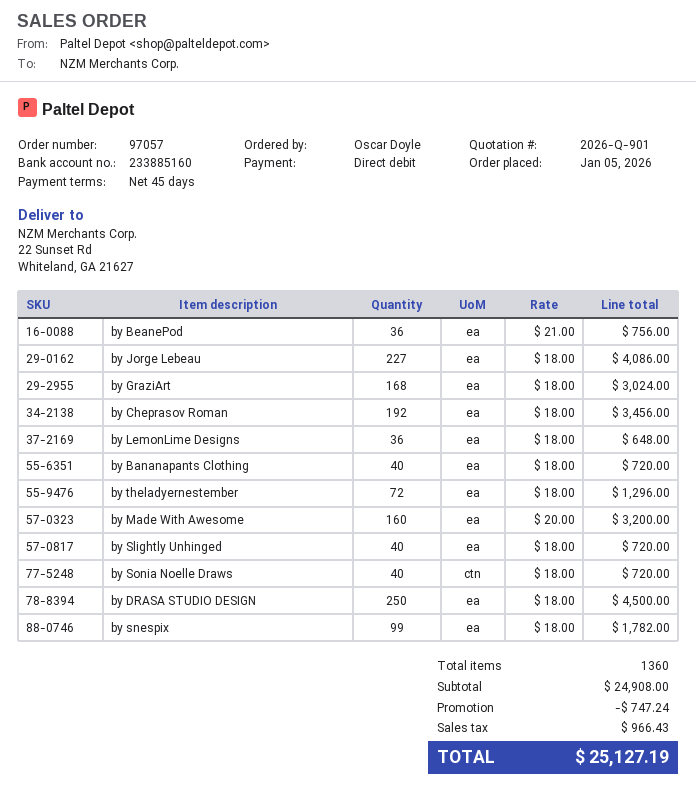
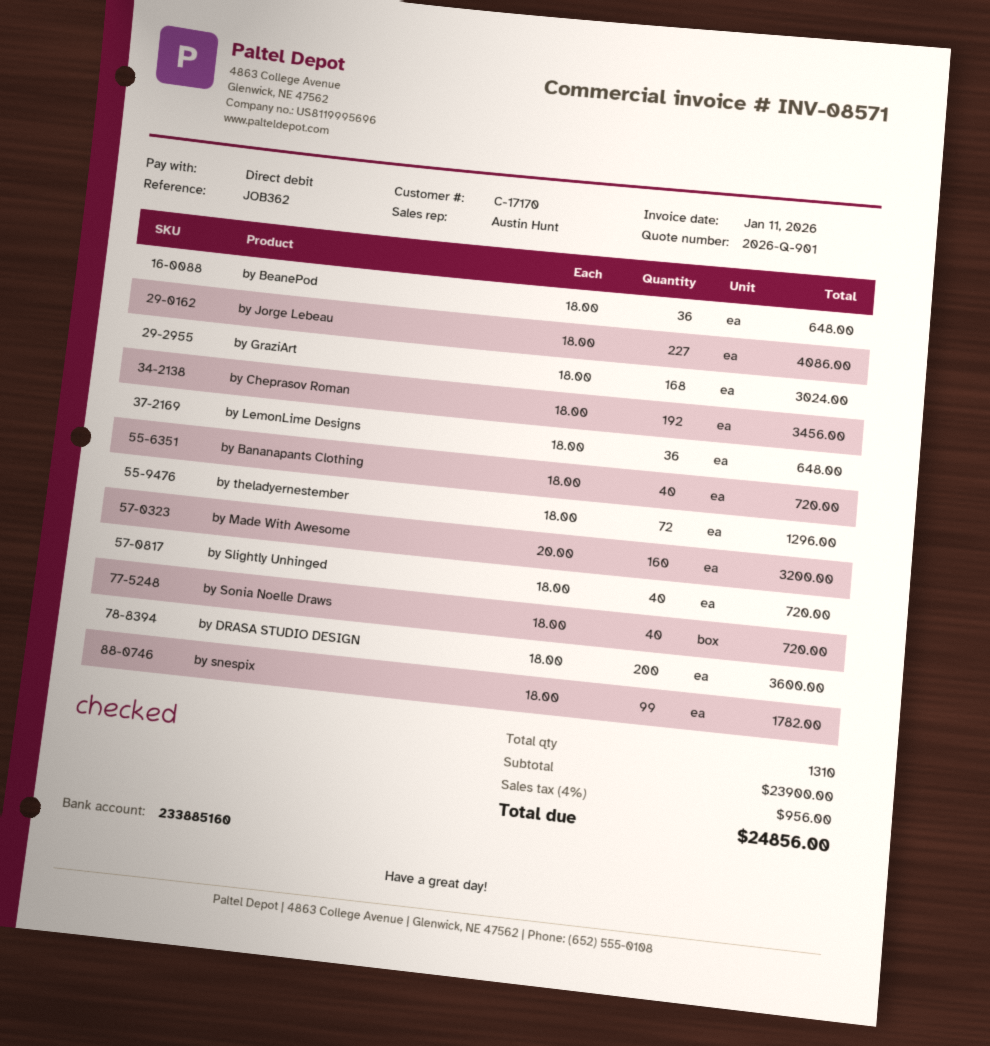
by BeanePod: 36 x 21.00 = 756.00 -> 36 x 18.00 = 648.00
by DRASA STUDIO DESIGN: 250 x 18.00 = 4500.00 -> 200 x 18.00 = 3600.00
total quantity: 1360 -> 1310
subtotal: 24908.00 -> 23900.00
discount: 747.24 -> none
tax: 966.43 -> 956.00
total: 25127.19 -> 24856.00

